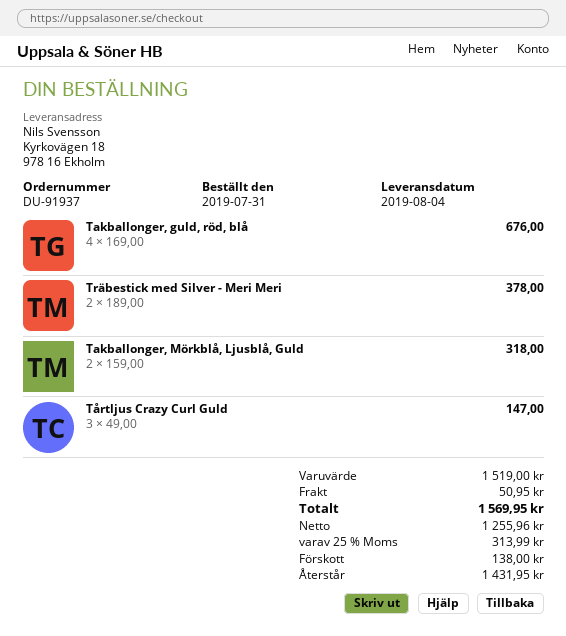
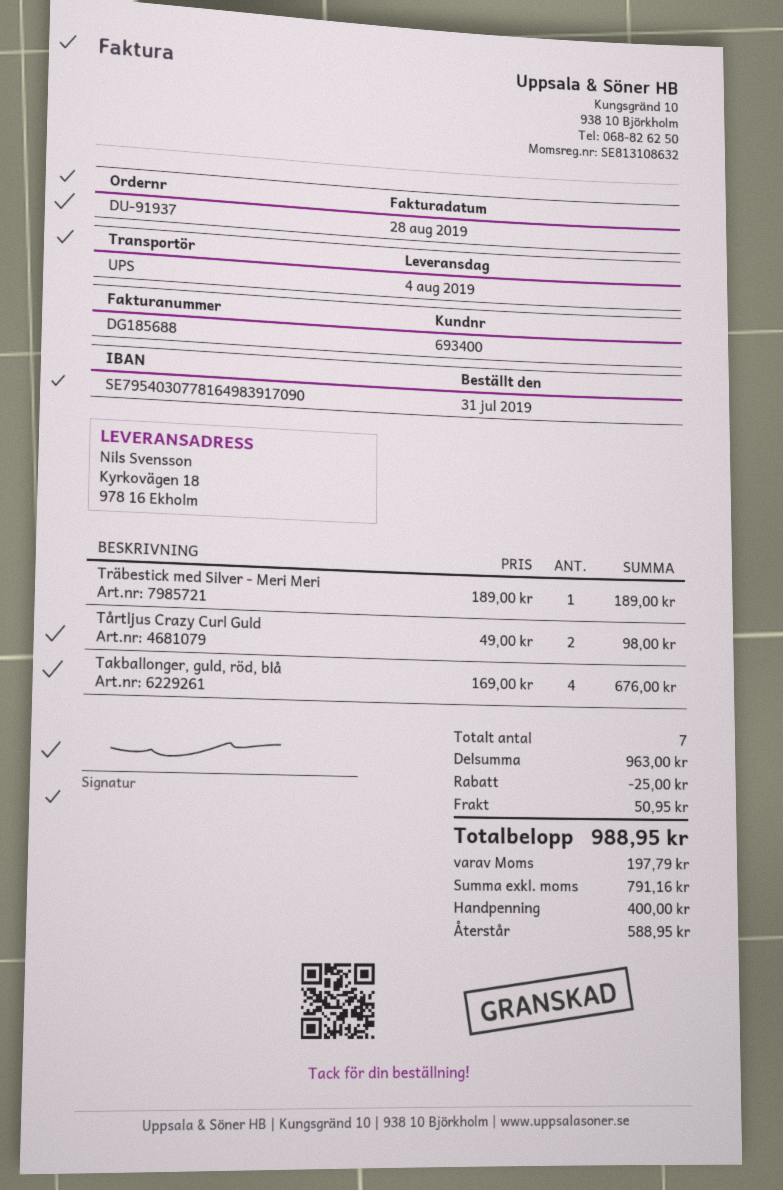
Träbestick med Silver - Meri Meri: 2 x 189.00 = 378.00 -> 1 x 189.00 = 189.00
Takballonger, Mörkblå, Ljusblå, Guld: 2 x 159.00 = 318.00 -> none
Tårtljus Crazy Curl Guld: 3 x 49.00 = 147.00 -> 2 x 49.00 = 98.00
subtotal: 1519.00 -> 963.00
discount: none -> 25.00
net: 1255.96 -> 791.16
tax: 313.99 -> 197.79
total: 1569.95 -> 988.95
deposit: 138.00 -> 400.00
balance: 1431.95 -> 588.95

